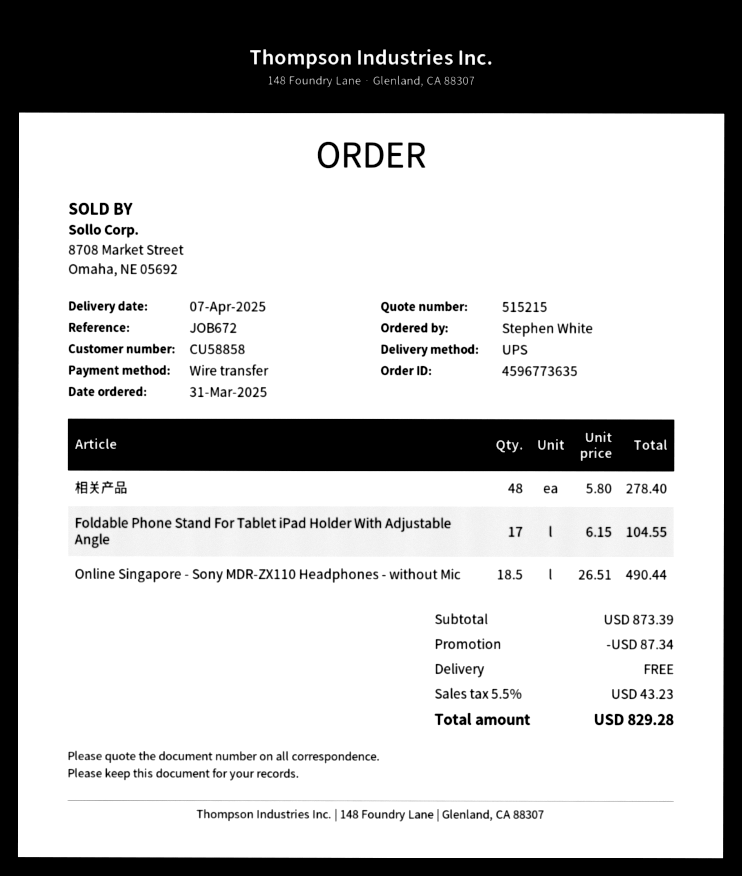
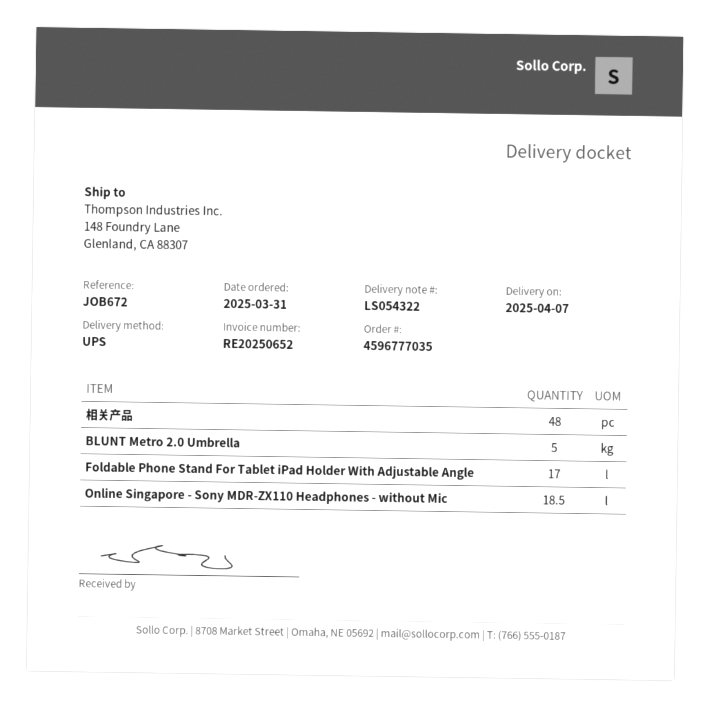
order number: 4596773635 -> 4596777035
BLUNT Metro 2.0 Umbrella: none -> 5

